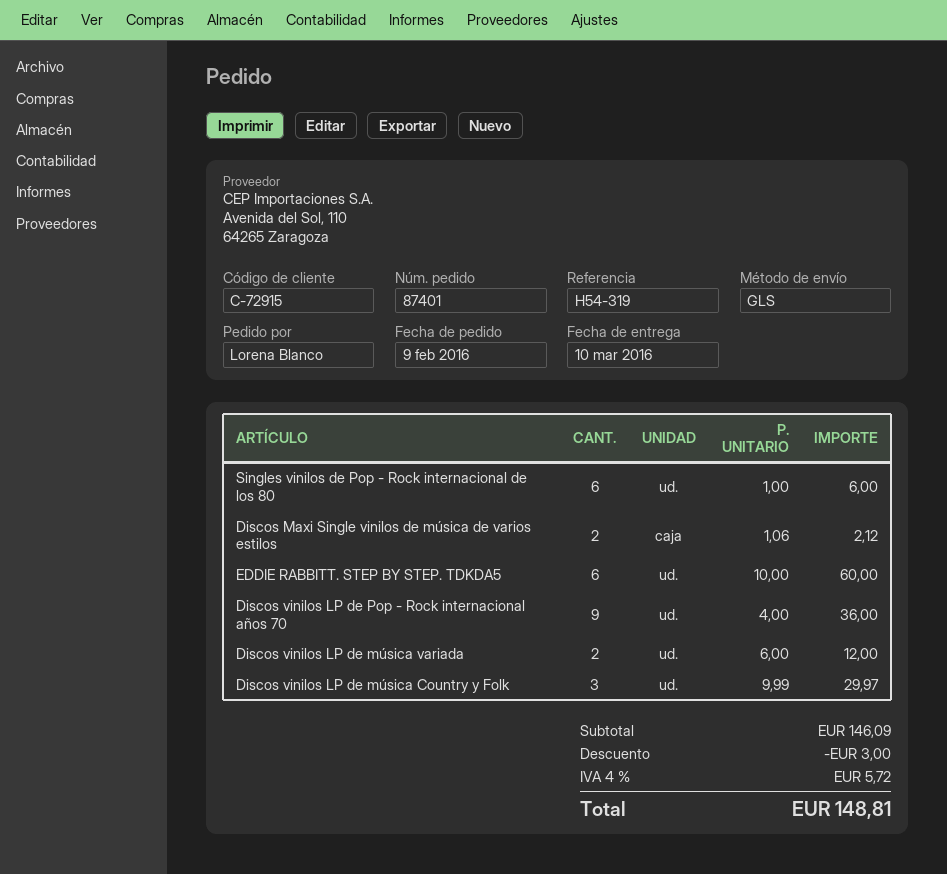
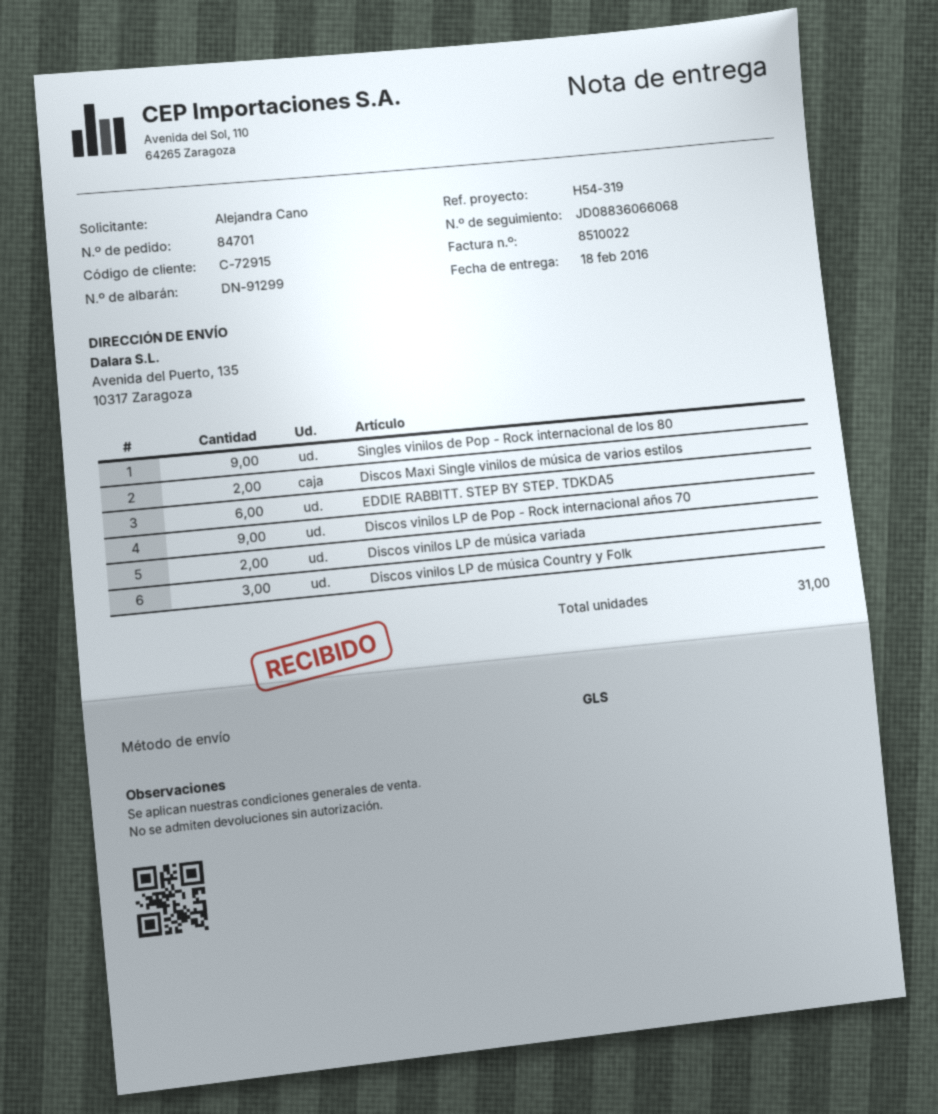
order number: 87401 -> 84701
delivery date: 2016-03-10 -> 2016-02-18
ordered by: Lorena Blanco -> Alejandra Cano
Singles vinilos de Pop - Rock internacional de los 80: 6 -> 9

